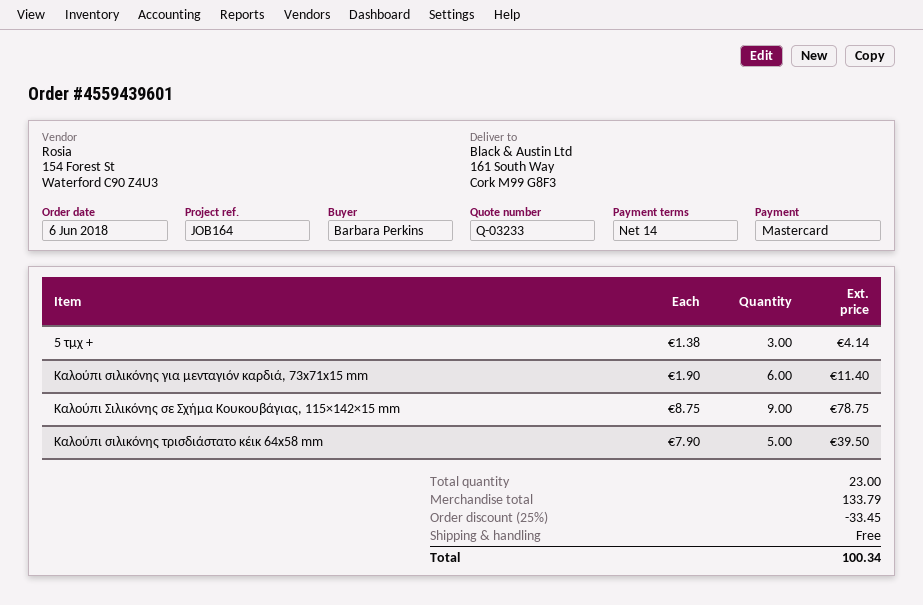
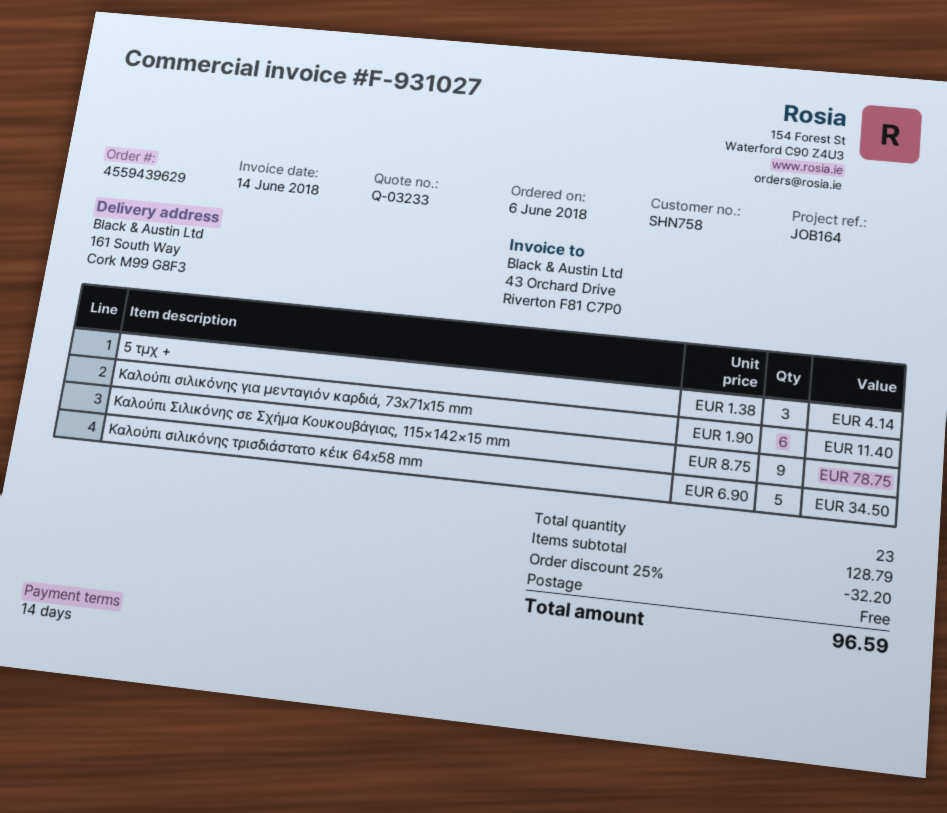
order number: 4559439601 -> 4559439629
Καλούπι σιλικόνης τρισδιάστατο κέικ 64x58 mm: 5 x 7.90 = 39.50 -> 5 x 6.90 = 34.50
subtotal: 133.79 -> 128.79
discount: 25% = 33.45 -> 25% = 32.20
total: 100.34 -> 96.59

